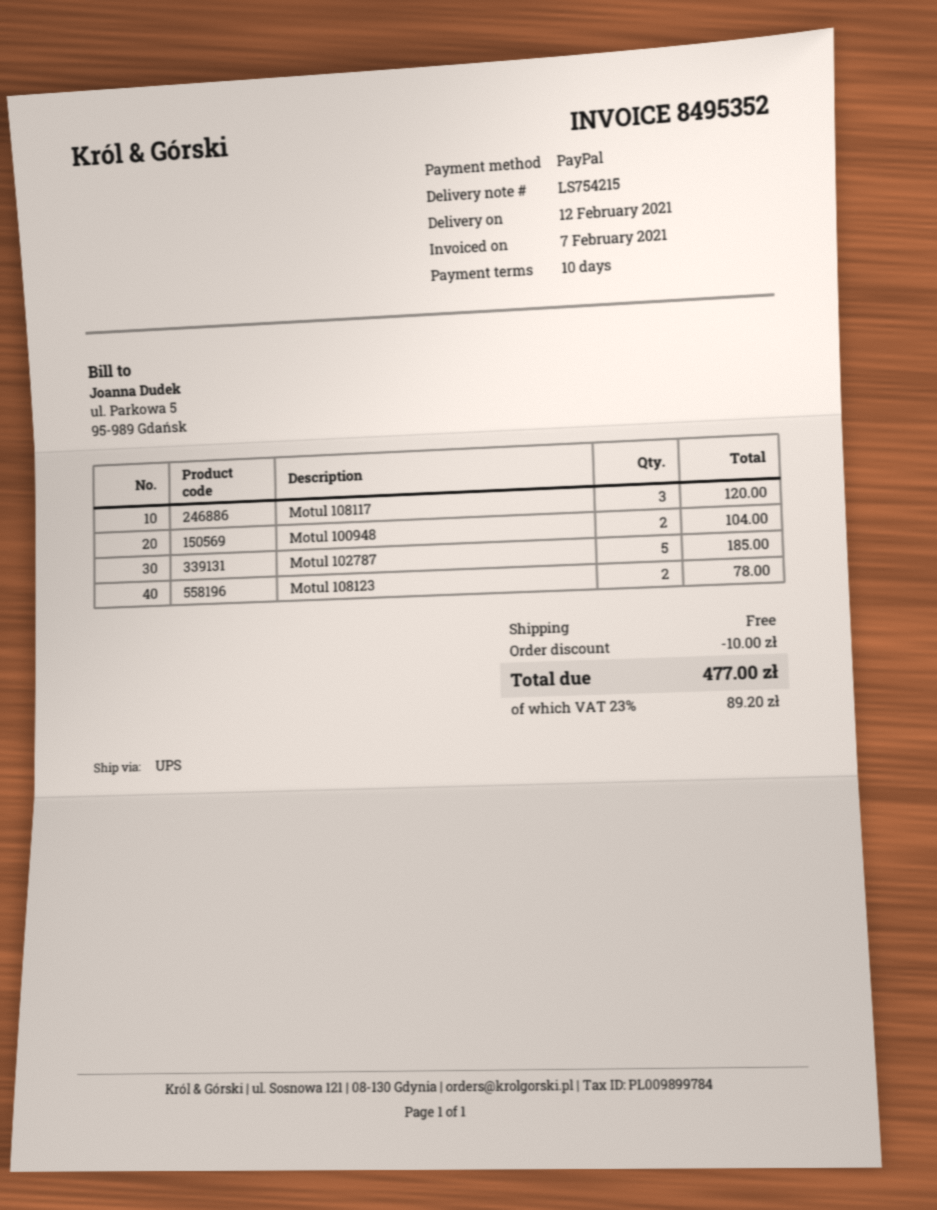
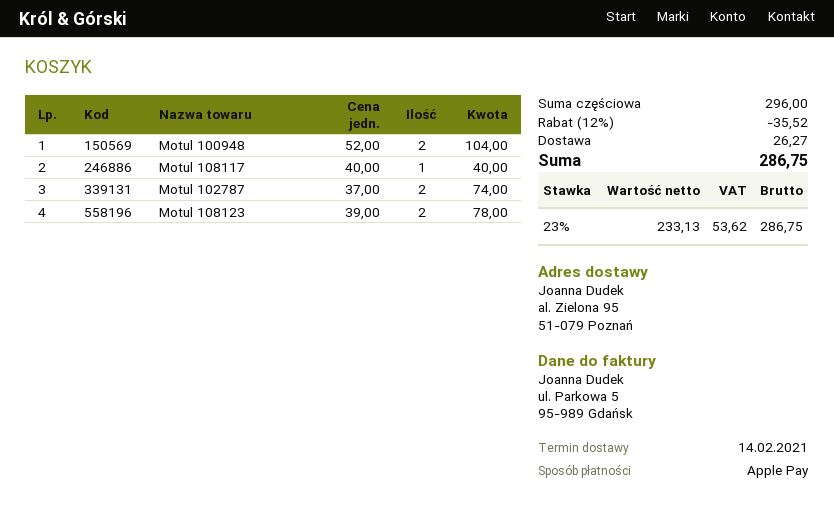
delivery date: 2021-02-12 -> 2021-02-14
payment method: PayPal -> Apple Pay
Motul 108117: 3 for 120.00 -> 1 for 40.00
Motul 102787: 5 for 185.00 -> 2 for 74.00
discount: 10.00 -> 35.52
shipping: 0.00 -> 26.27
tax: 23% = 89.20 -> 23% = 53.62
total: 477.00 -> 286.75

